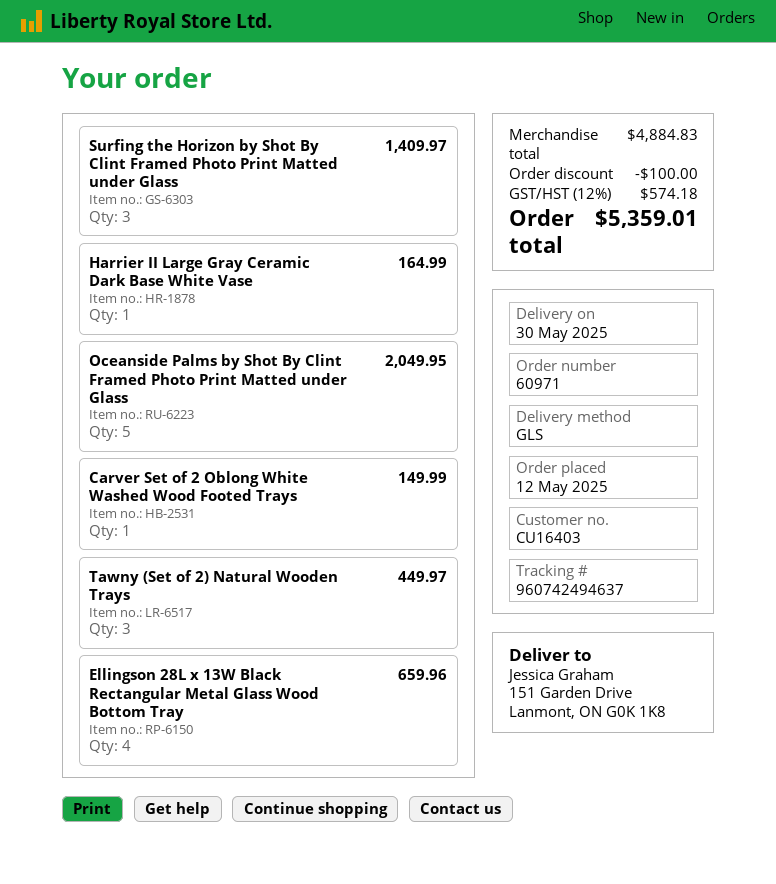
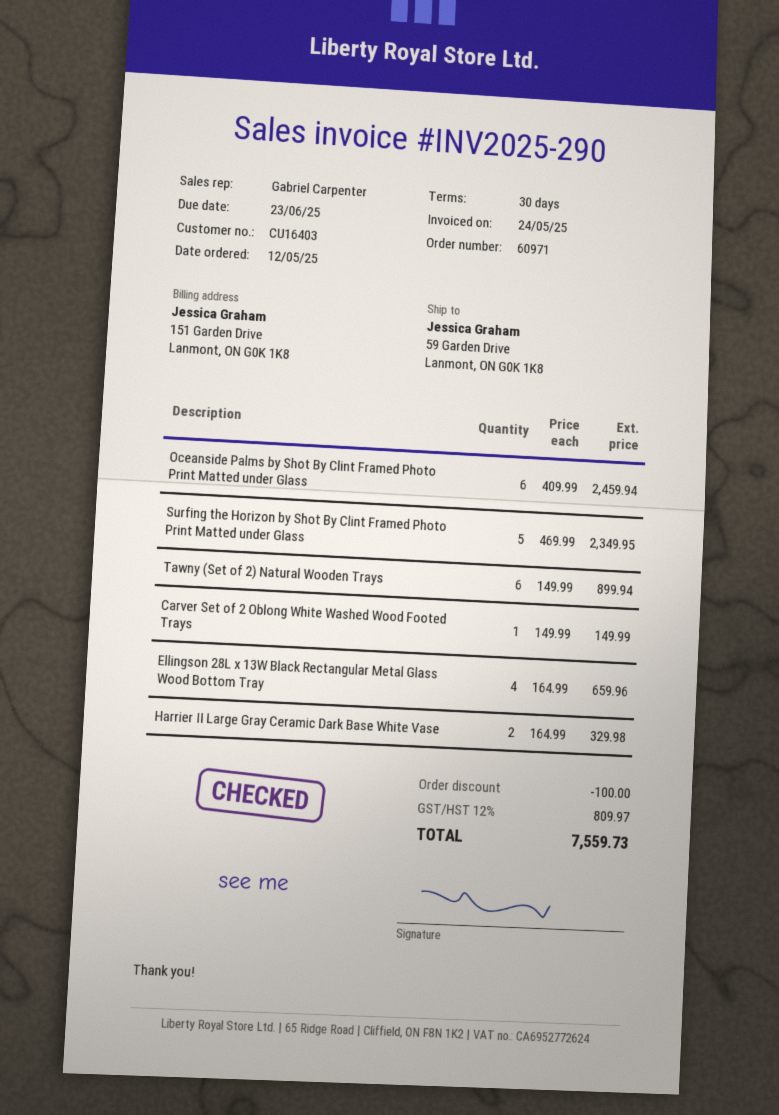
ship to: 151 Garden Drive, Lanmont, ON G0K 1K8 -> 59 Garden Drive, Lanmont, ON G0K 1K8
Surfing the Horizon by Shot By Clint Framed Photo Print Matted under Glass: 3 for 1409.97 -> 5 for 2349.95
Harrier II Large Gray Ceramic Dark Base White Vase: 1 for 164.99 -> 2 for 329.98
Oceanside Palms by Shot By Clint Framed Photo Print Matted under Glass: 5 for 2049.95 -> 6 for 2459.94
Tawny (Set of 2) Natural Wooden Trays: 3 for 449.97 -> 6 for 899.94
tax: 12% = 574.18 -> 12% = 809.97
total: 5359.01 -> 7559.73

